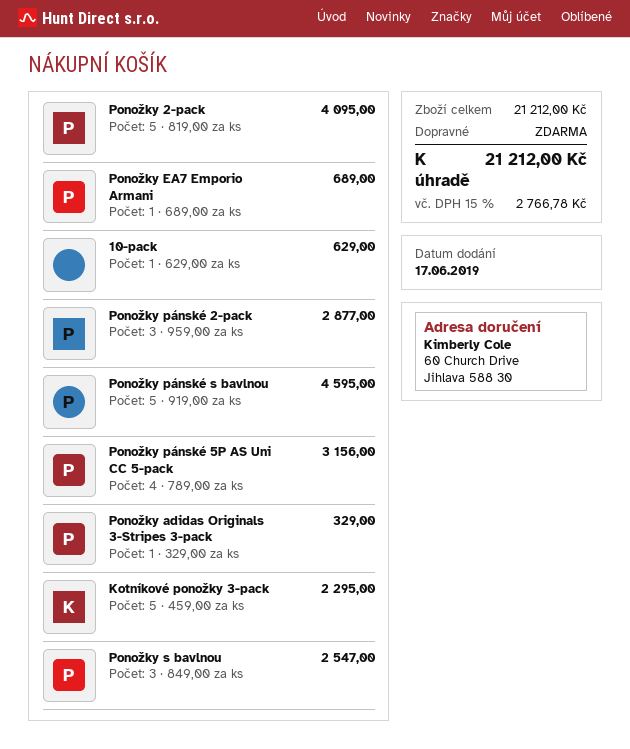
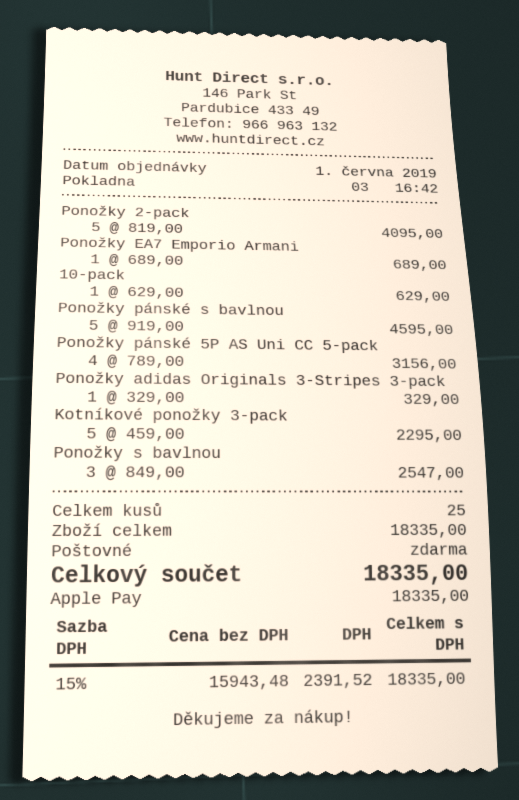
Ponožky pánské 2-pack: 3 x 959.00 = 2877.00 -> none
subtotal: 21212.00 -> 18335.00
tax: 15% = 2766.78 -> 15% = 2391.52
total: 21212.00 -> 18335.00

